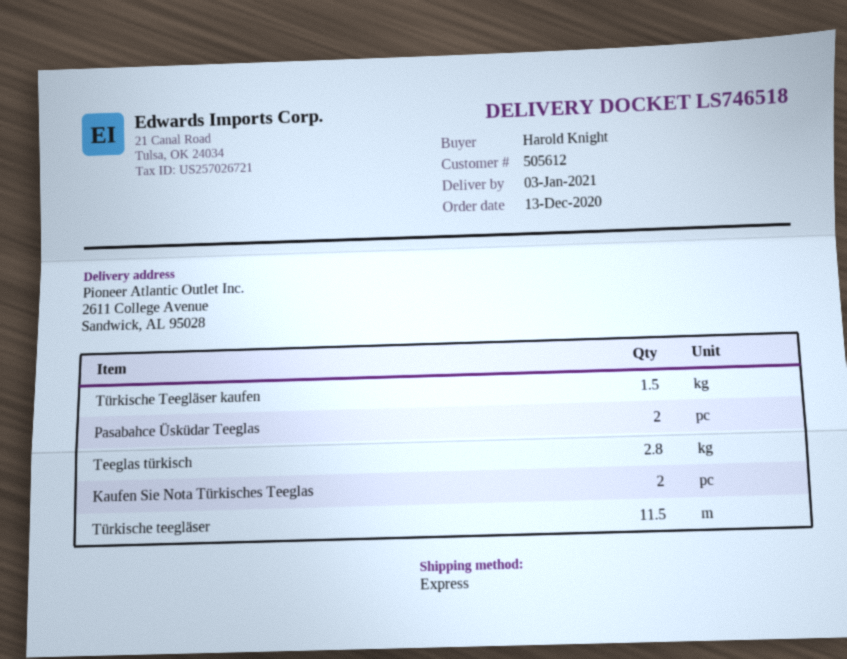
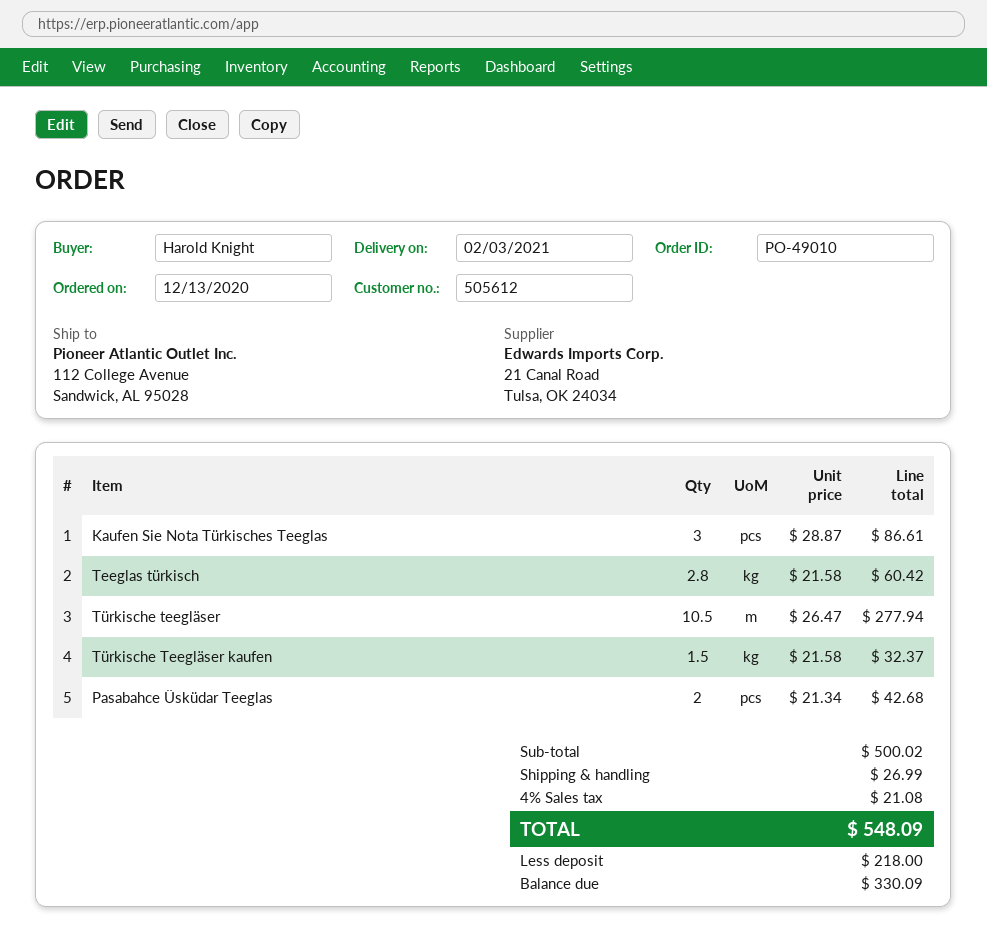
delivery date: 2021-01-03 -> 2021-02-03
ship to: 2611 College Avenue, Sandwick, AL 95028 -> 112 College Avenue, Sandwick, AL 95028
Kaufen Sie Nota Türkisches Teeglas: 2 -> 3
Türkische teegläser: 11.5 -> 10.5

